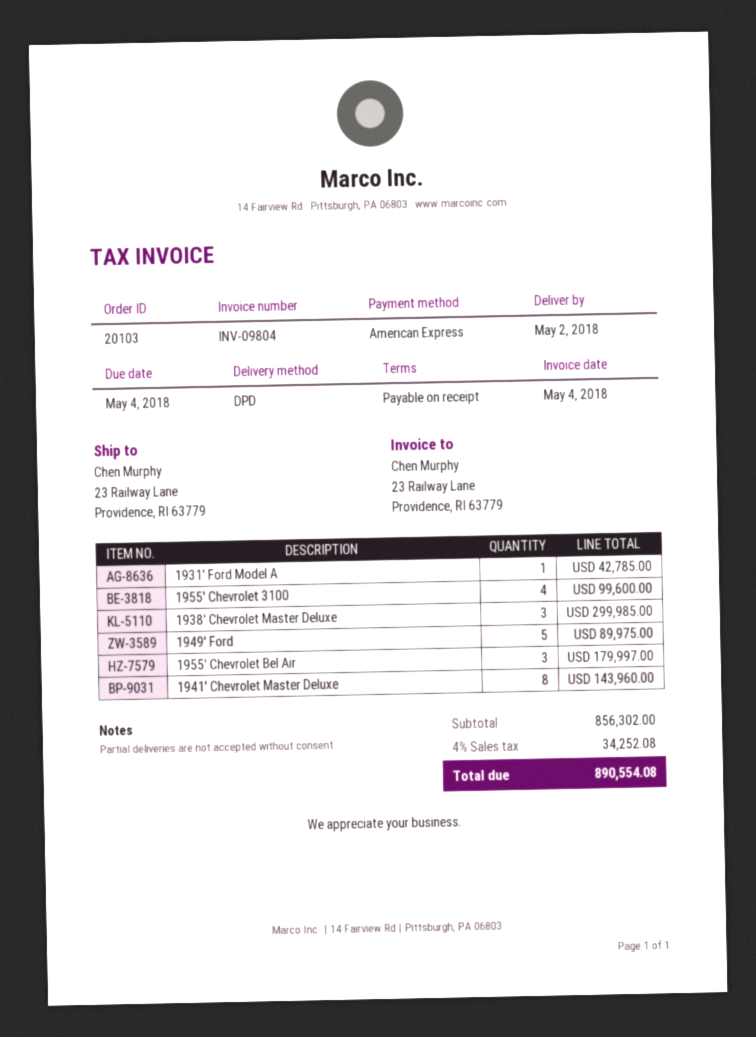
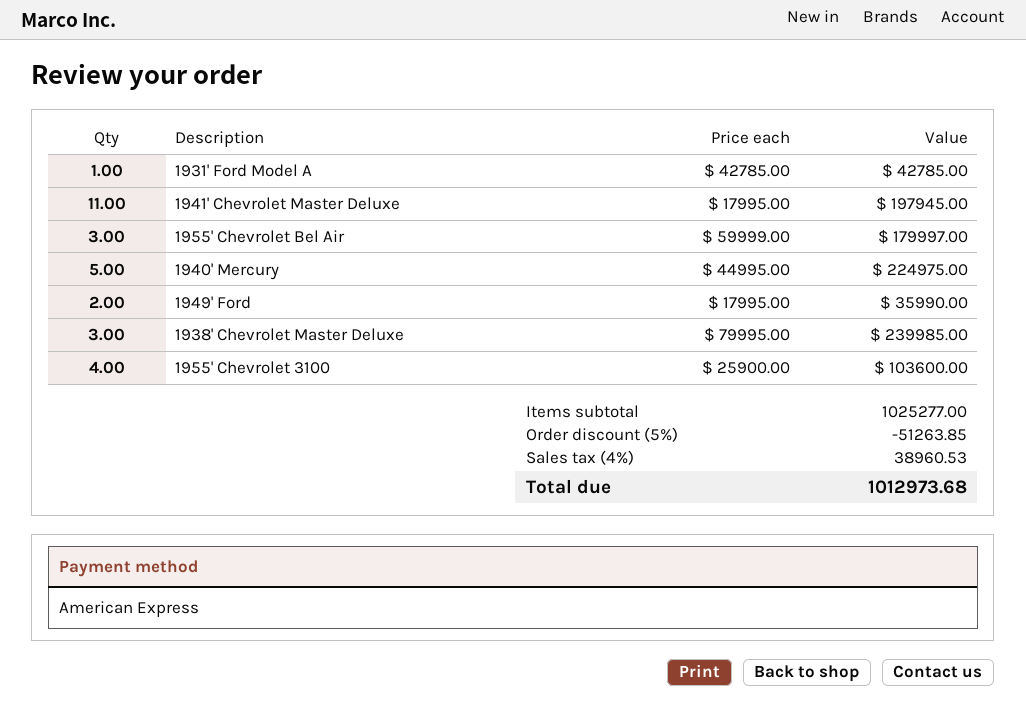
1955' Chevrolet 3100: 4 for 99600.00 -> 4 for 103600.00
1938' Chevrolet Master Deluxe: 3 for 299985.00 -> 3 for 239985.00
1949' Ford: 5 for 89975.00 -> 2 for 35990.00
1941' Chevrolet Master Deluxe: 8 for 143960.00 -> 11 for 197945.00
1940' Mercury: none -> 5 for 224975.00
subtotal: 856302.00 -> 1025277.00
discount: none -> 5% = 51263.85
tax: 4% = 34252.08 -> 4% = 38960.53
total: 890554.08 -> 1012973.68

